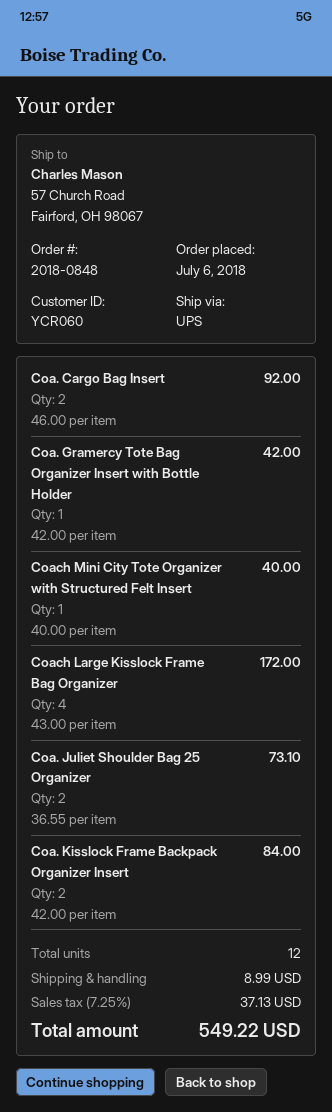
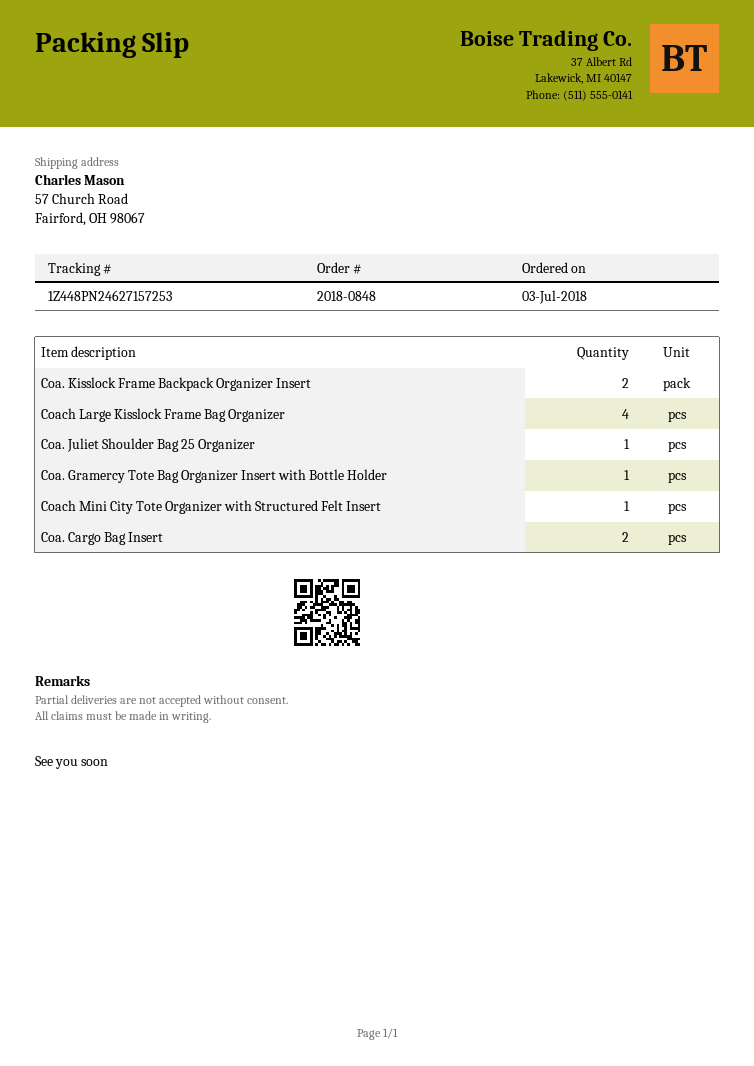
order date: 2018-07-06 -> 2018-07-03
Coa. Juliet Shoulder Bag 25 Organizer: 2 -> 1

